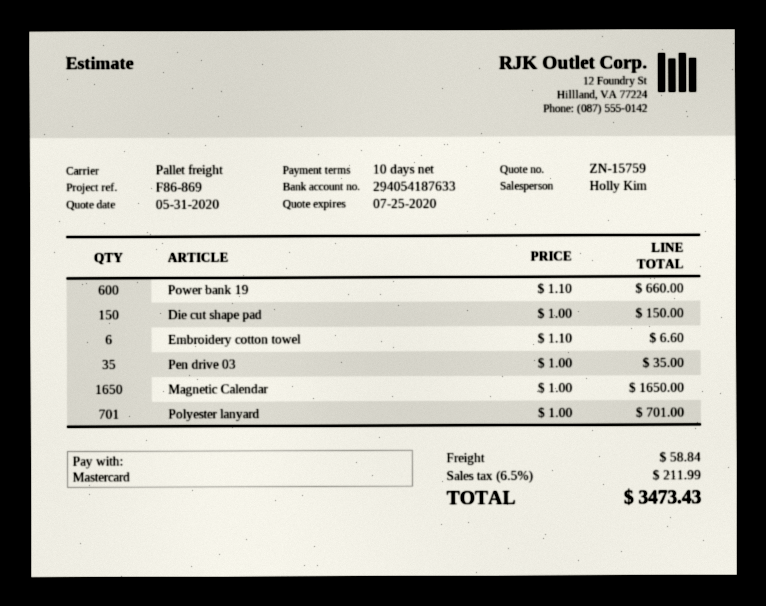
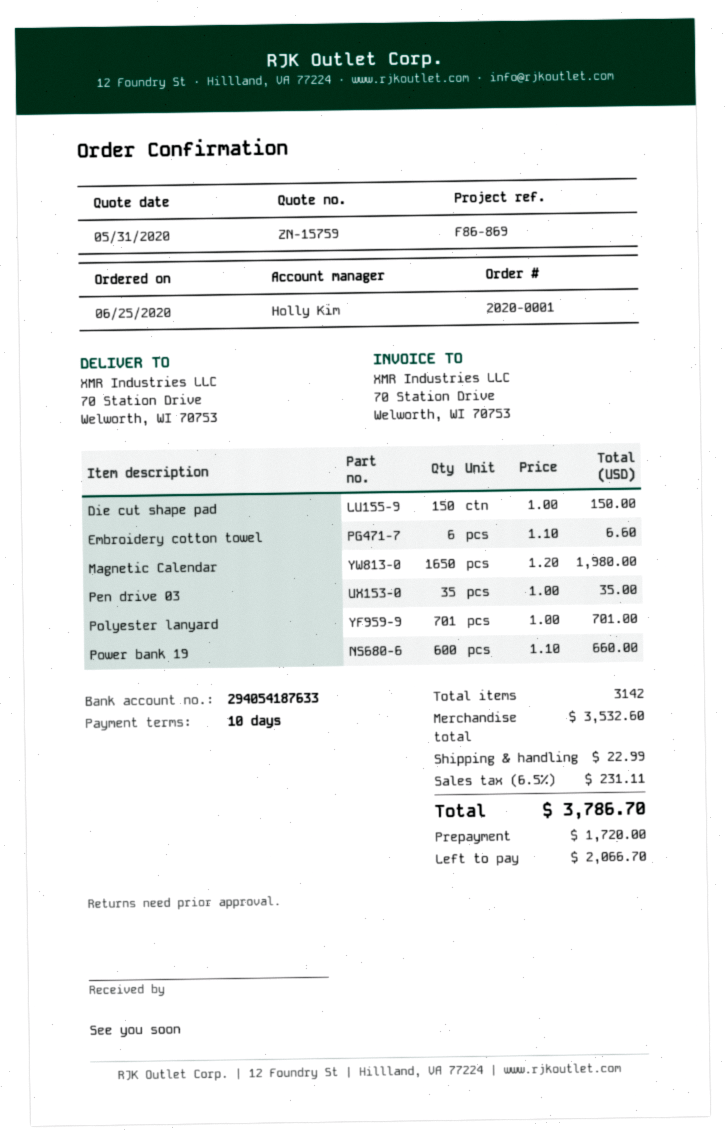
Magnetic Calendar: 1650 x 1.00 = 1650.00 -> 1650 x 1.20 = 1980.00
shipping: 58.84 -> 22.99
tax: 6.5% = 211.99 -> 6.5% = 231.11
total: 3473.43 -> 3786.70

